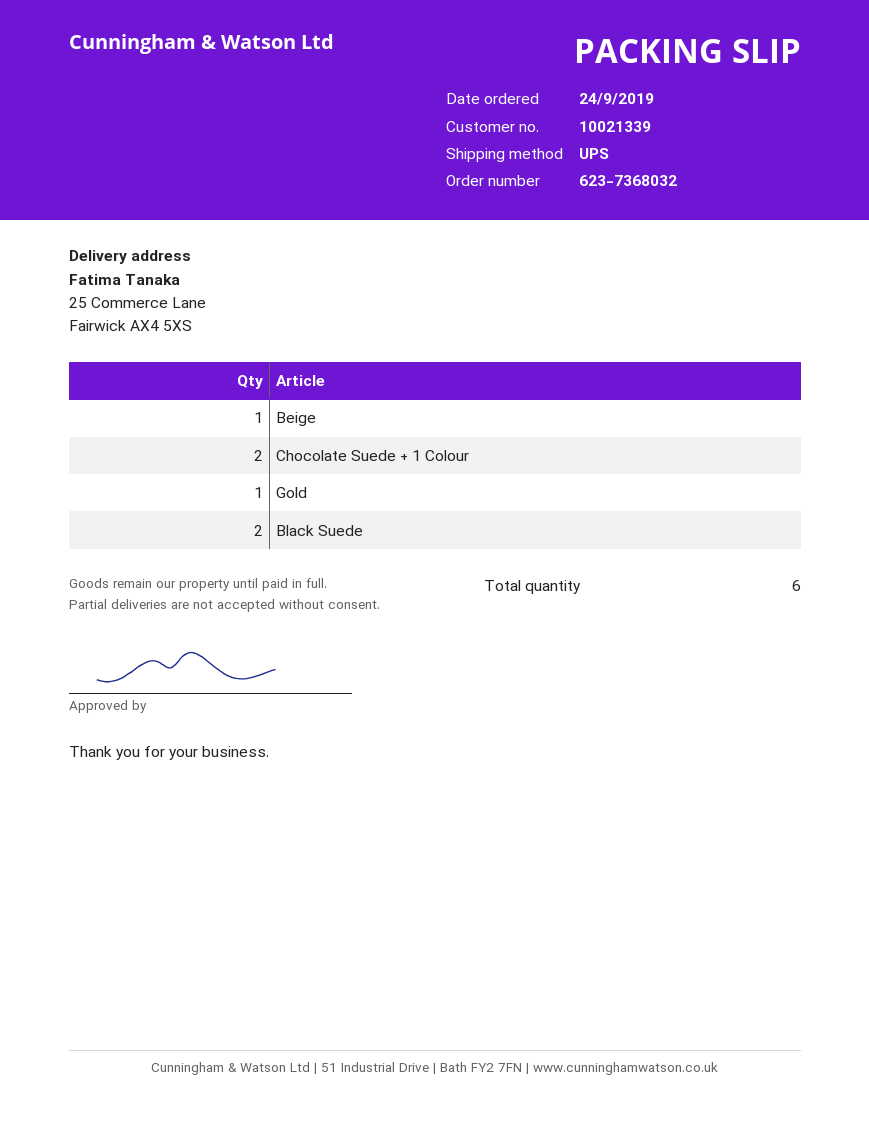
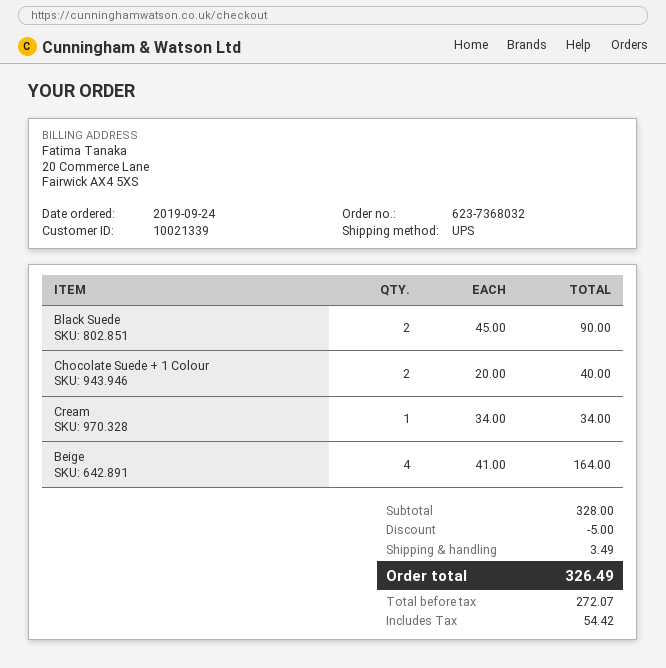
Beige: 1 -> 4
Gold: 1 -> none
Cream: none -> 1

